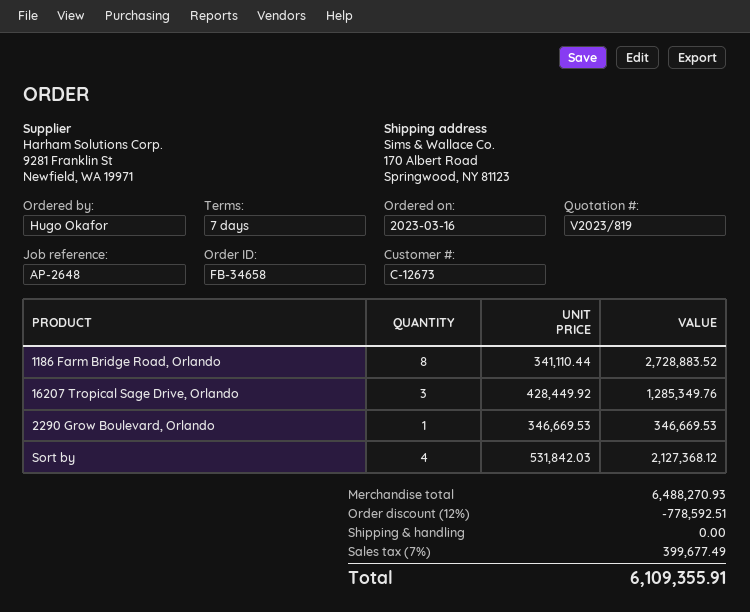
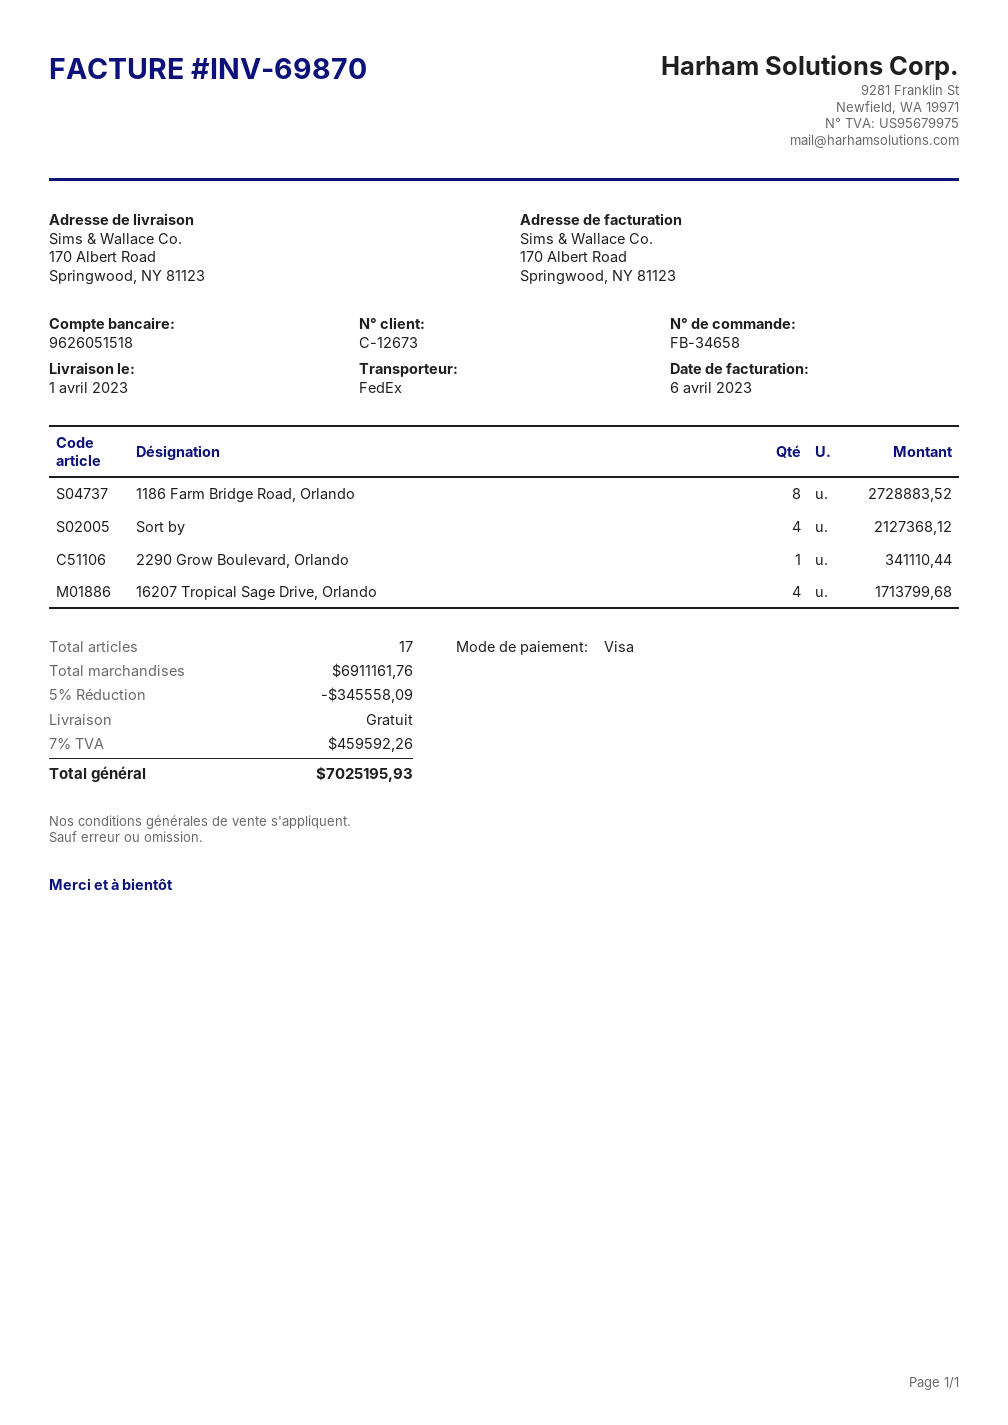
16207 Tropical Sage Drive, Orlando: 3 for 1285349.76 -> 4 for 1713799.68
2290 Grow Boulevard, Orlando: 1 for 346669.53 -> 1 for 341110.44
subtotal: 6488270.93 -> 6911161.76
discount: 12% = 778592.51 -> 5% = 345558.09
tax: 7% = 399677.49 -> 7% = 459592.26
total: 6109355.91 -> 7025195.93

